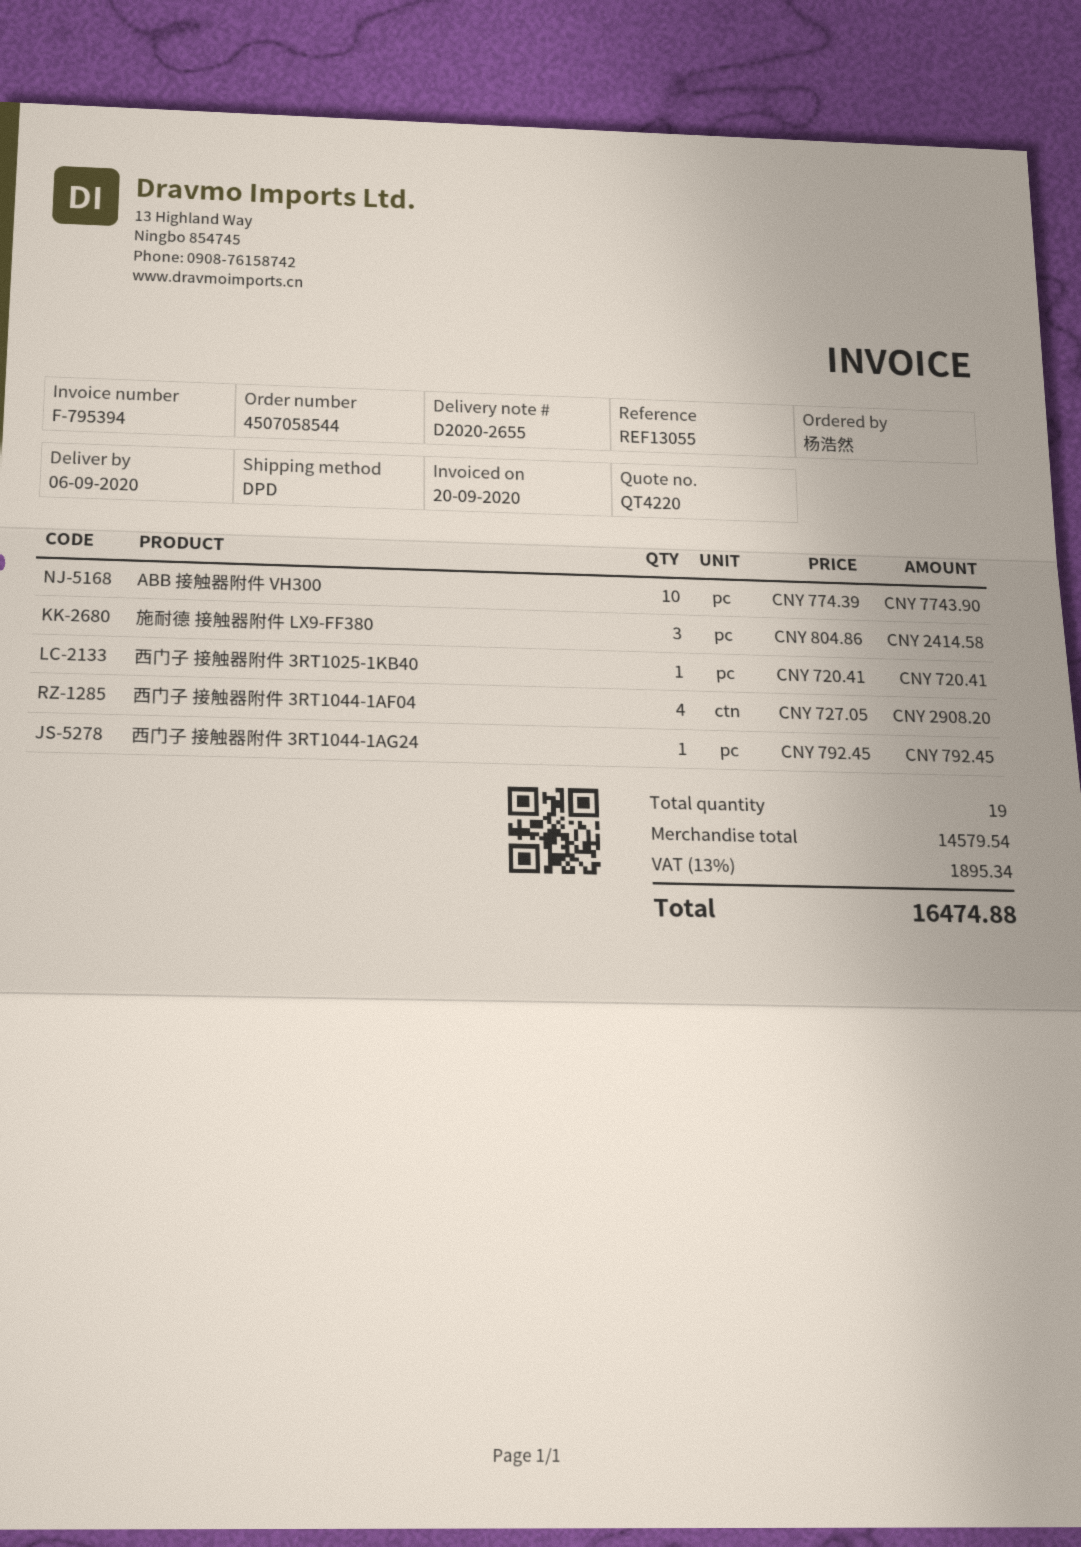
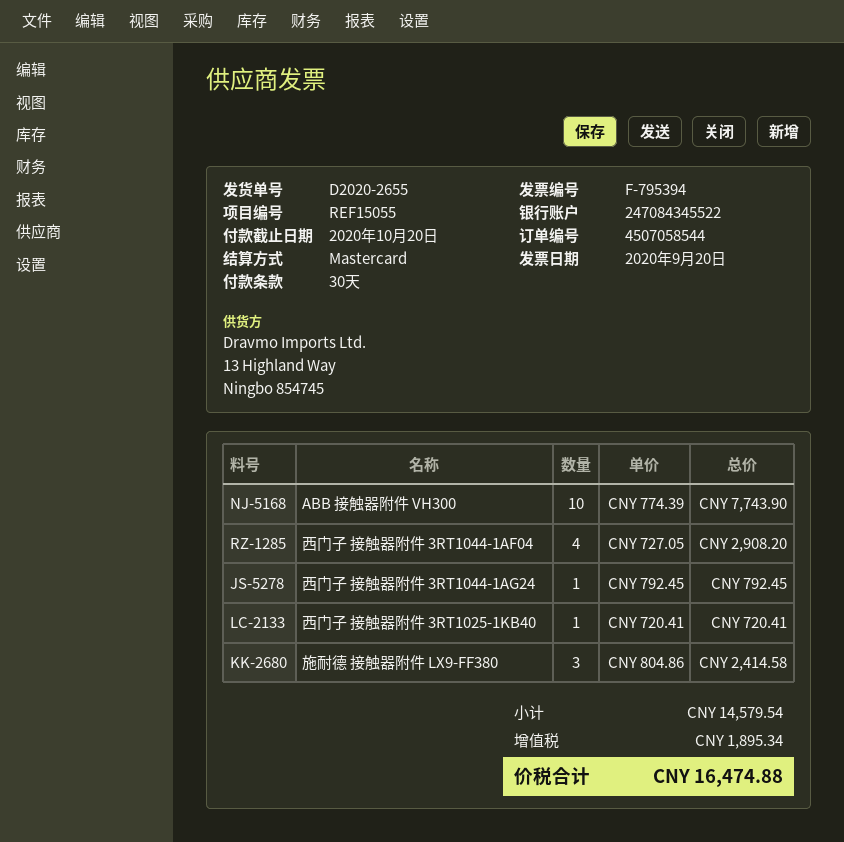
reference: REF13055 -> REF15055

